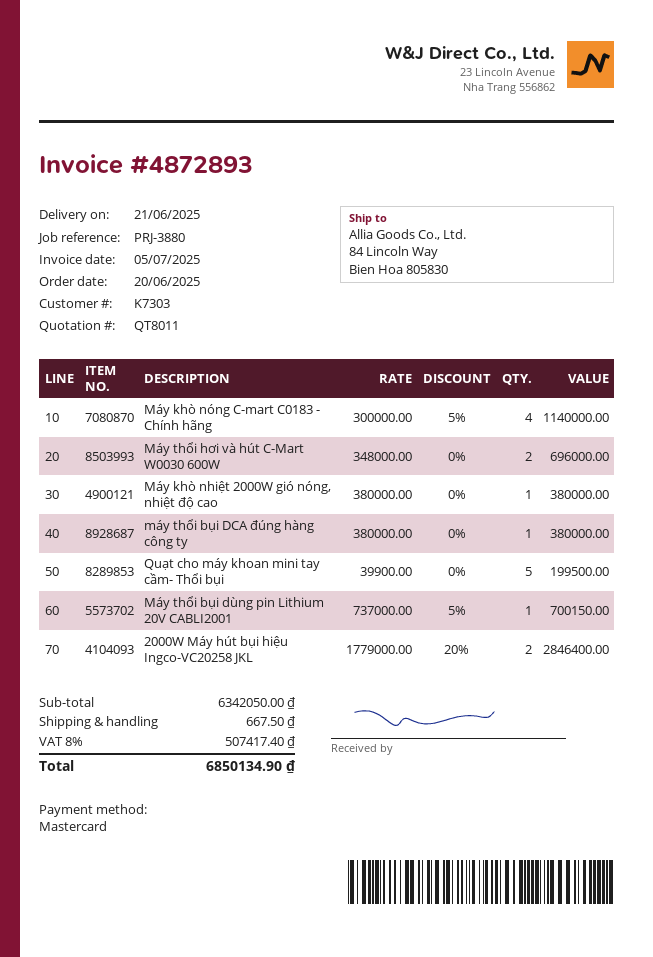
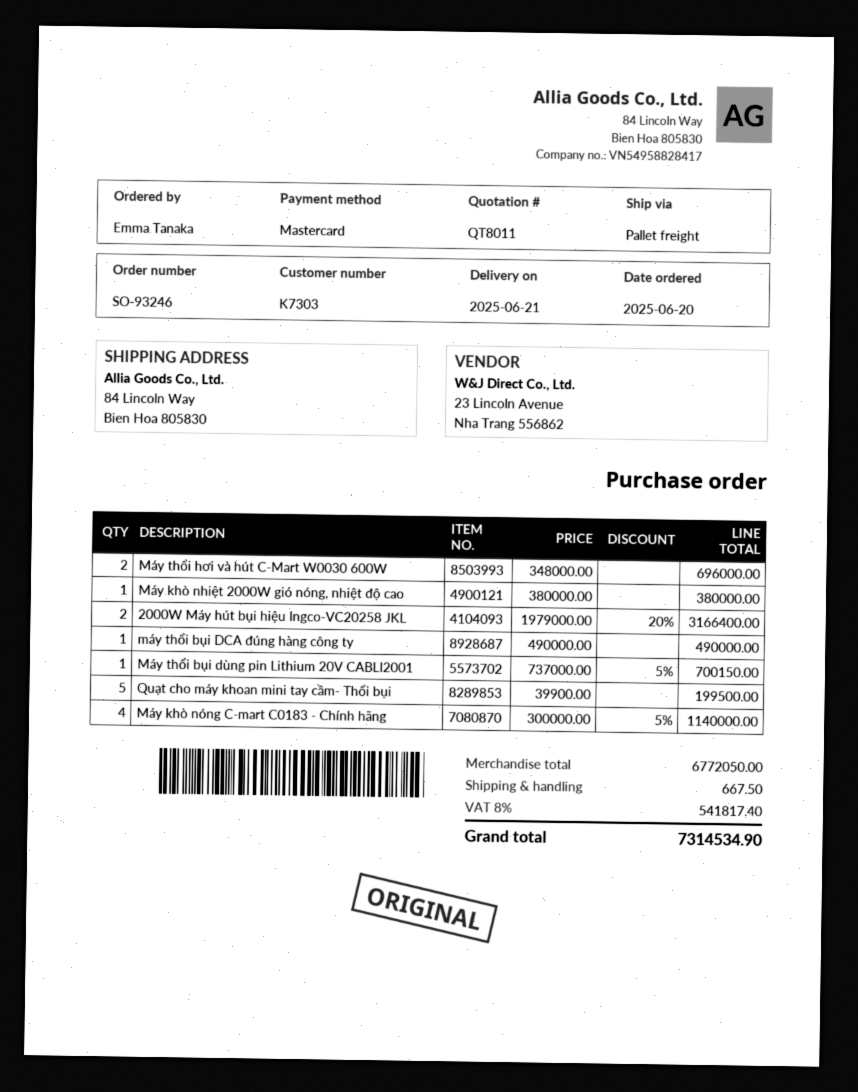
máy thổi bụi DCA đúng hàng công ty: 1 x 380000.00 = 380000.00 -> 1 x 490000.00 = 490000.00
2000W Máy hút bụi hiệu Ingco-VC20258 JKL: 2 x 1779000.00 - 20% = 2846400.00 -> 2 x 1979000.00 - 20% = 3166400.00
subtotal: 6342050.00 -> 6772050.00
tax: 8% = 507417.40 -> 8% = 541817.40
total: 6850134.90 -> 7314534.90

